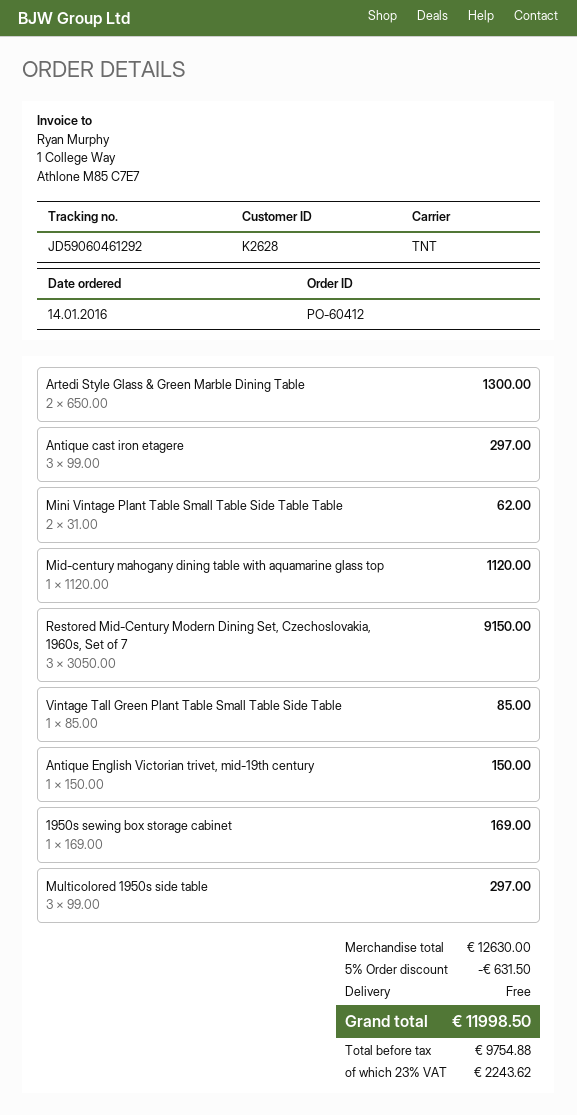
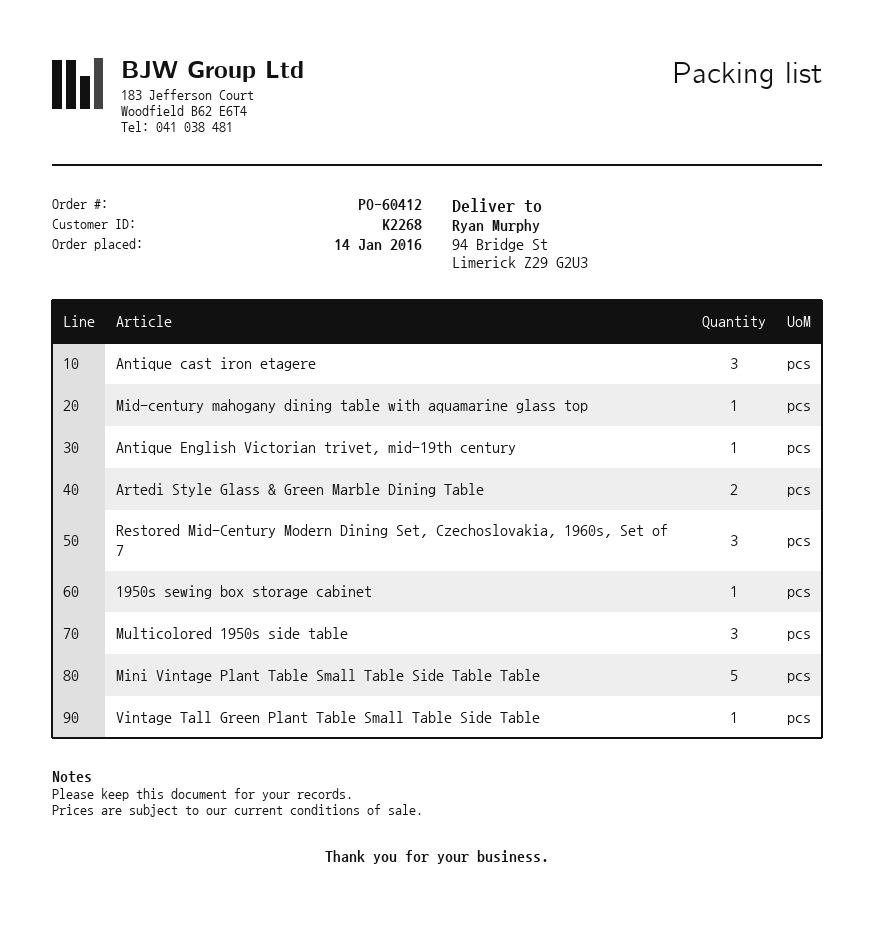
customer number: K2628 -> K2268
Mini Vintage Plant Table Small Table Side Table Table: 2 -> 5

